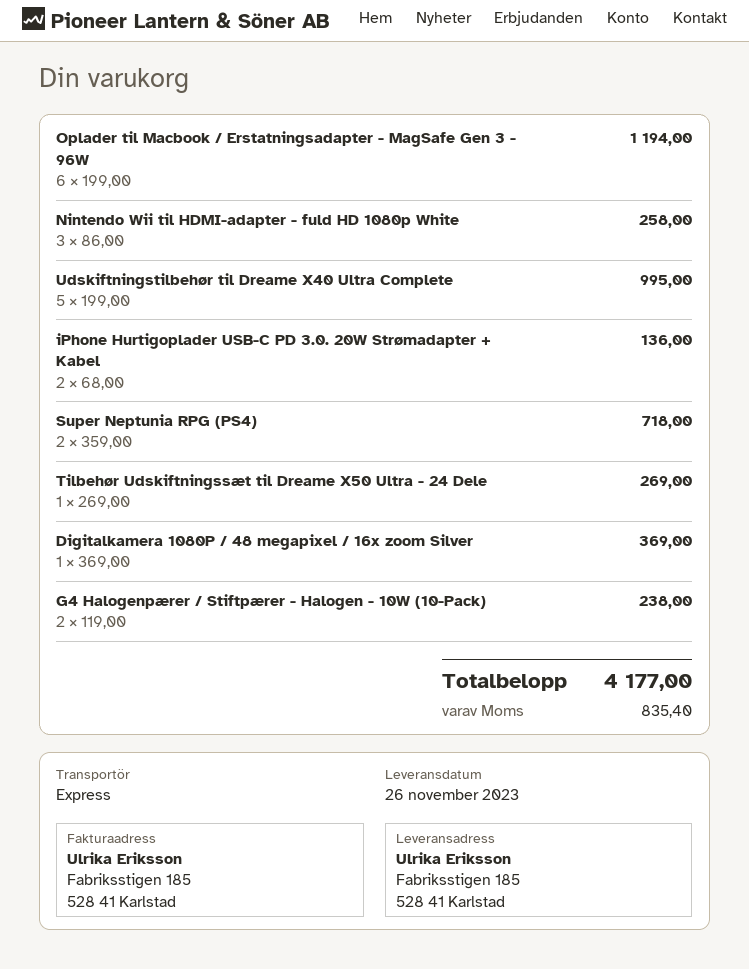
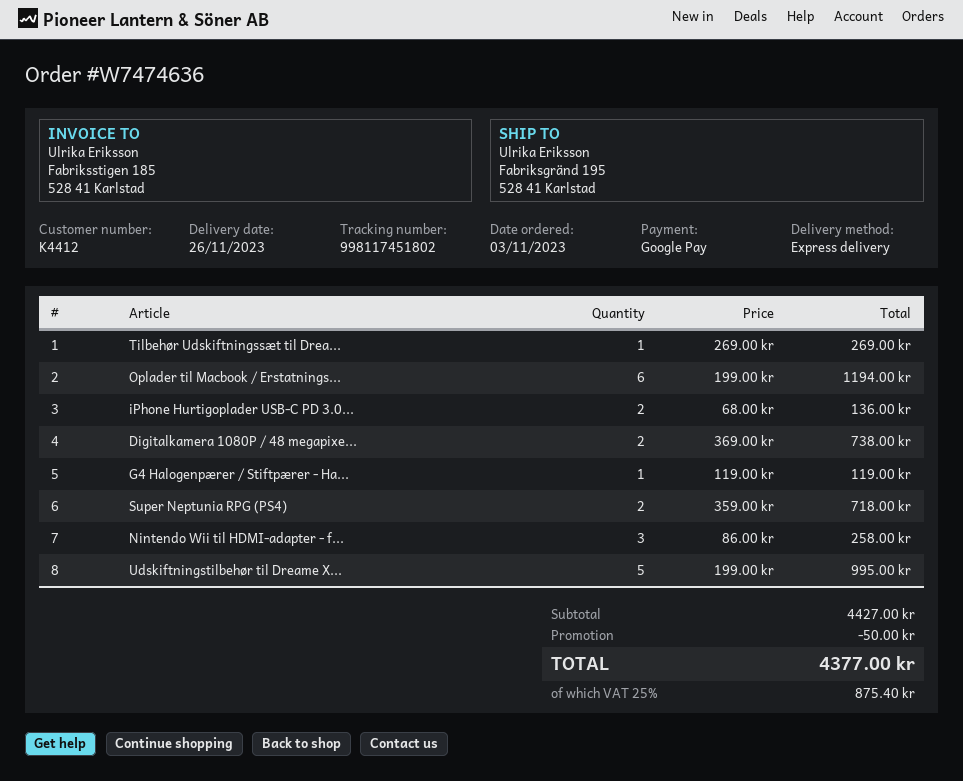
ship to: Fabriksstigen 185, 528 41 Karlstad -> Fabriksgränd 195, 528 41 Karlstad
Digitalkamera 1080P / 48 megapixel / 16x zoom Silver: 1 x 369.00 = 369.00 -> 2 x 369.00 = 738.00
G4 Halogenpærer / Stiftpærer - Halogen - 10W (10-Pack): 2 x 119.00 = 238.00 -> 1 x 119.00 = 119.00
discount: none -> 50.00
tax: 835.40 -> 875.40
total: 4177.00 -> 4377.00

